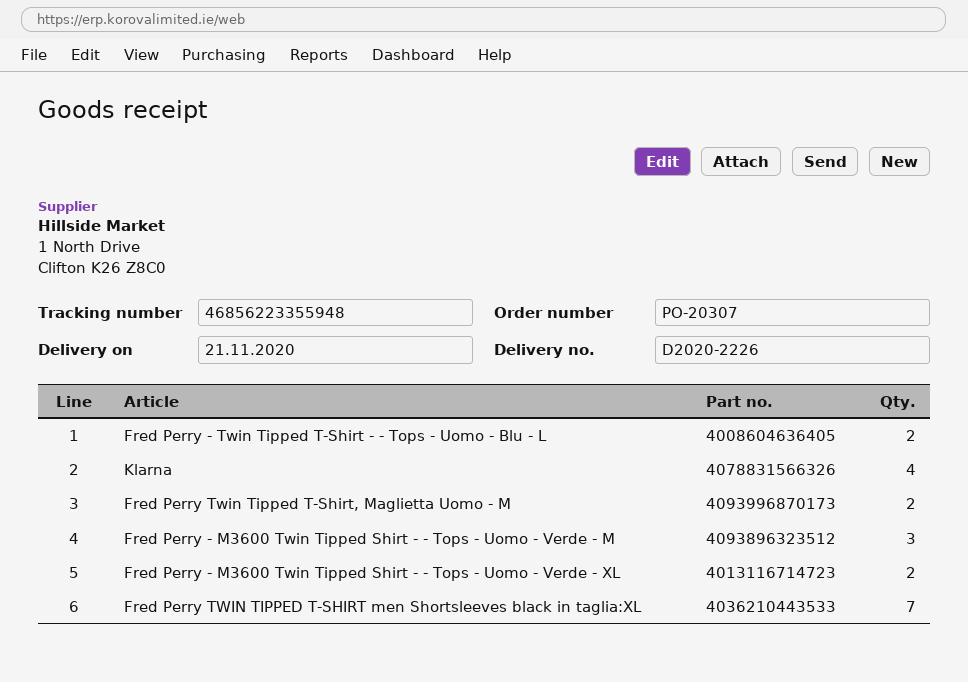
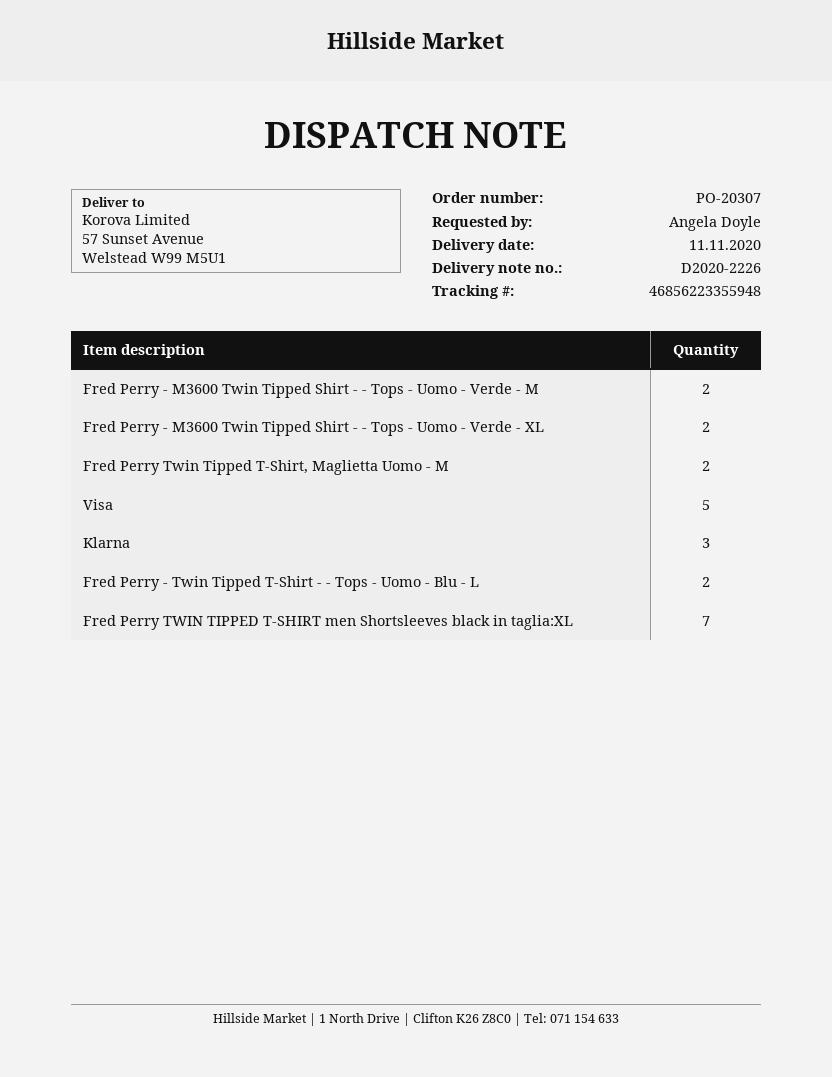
delivery date: 2020-11-21 -> 2020-11-11
Klarna: 4 -> 3
Fred Perry - M3600 Twin Tipped Shirt - - Tops - Uomo - Verde - M: 3 -> 2
Visa: none -> 5

